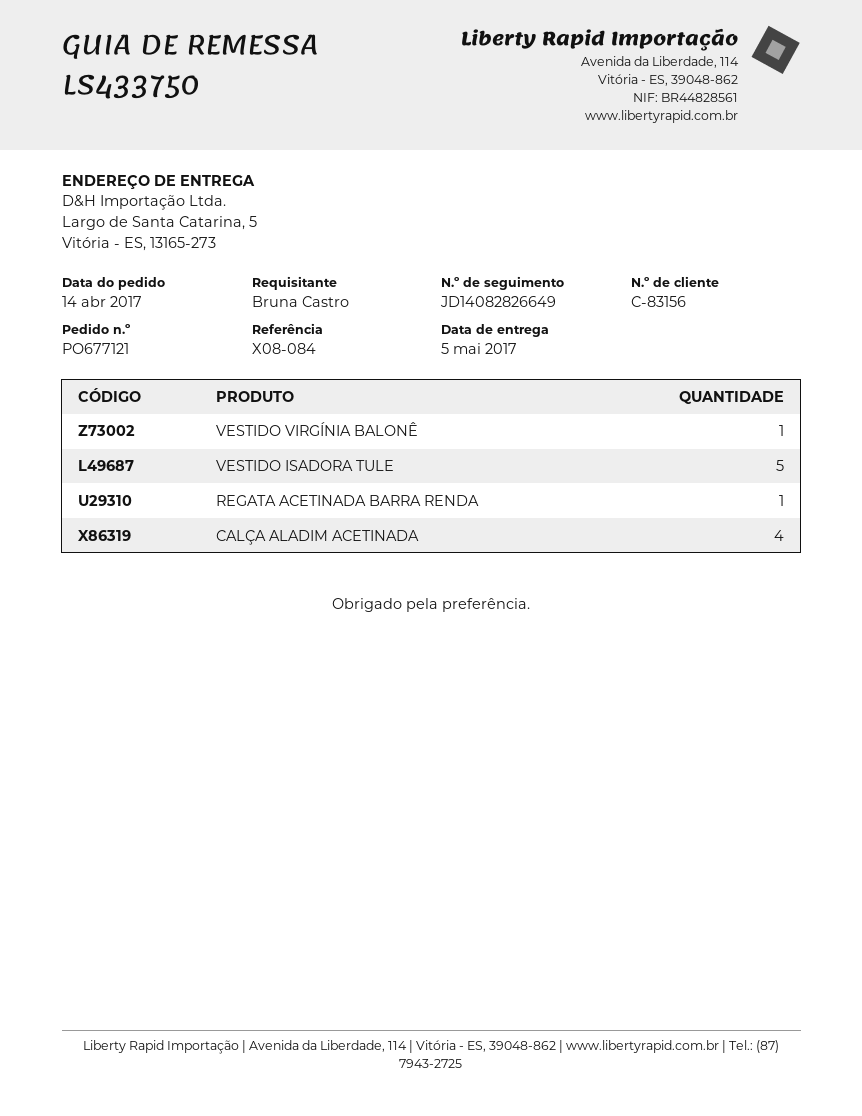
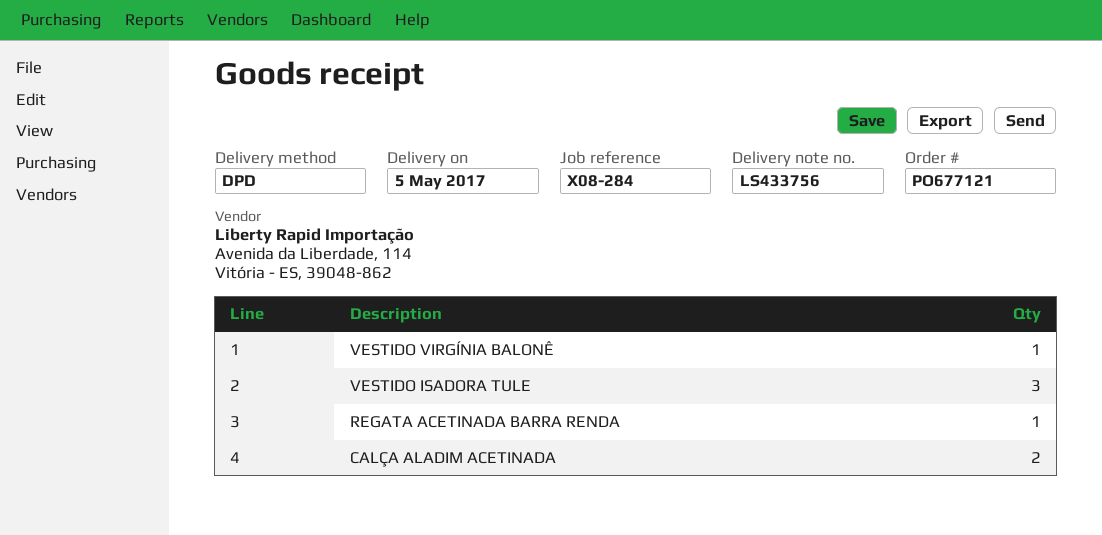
delivery note number: LS433750 -> LS433756
reference: X08-084 -> X08-284
VESTIDO ISADORA TULE: 5 -> 3
CALÇA ALADIM ACETINADA: 4 -> 2

